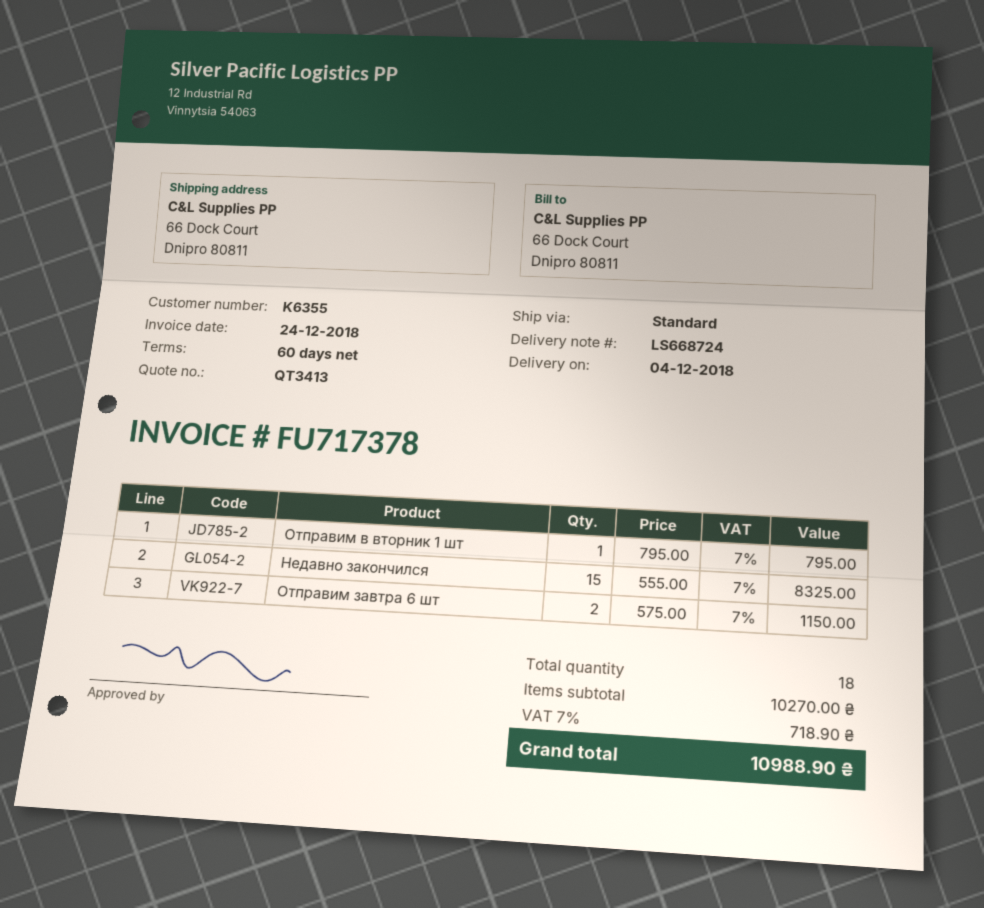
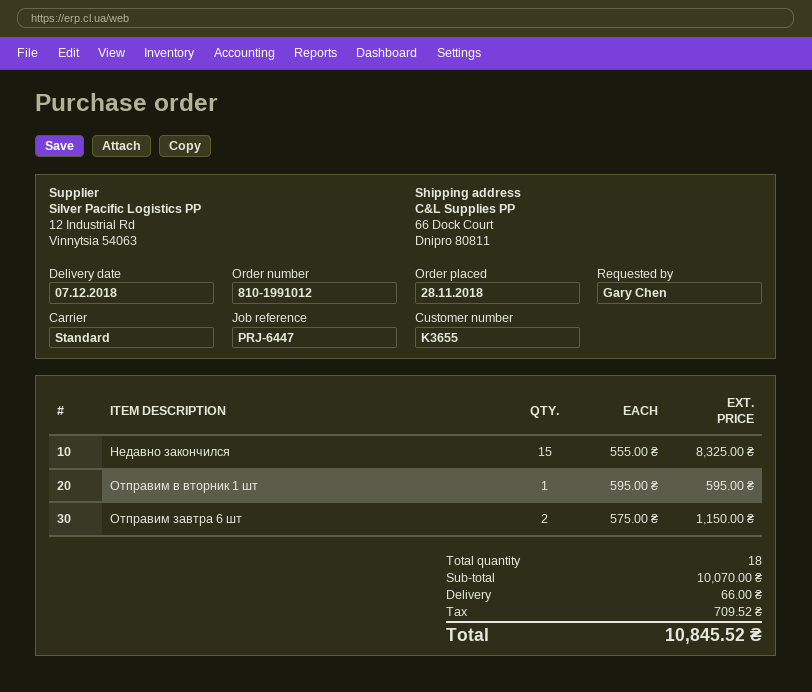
delivery date: 2018-12-04 -> 2018-12-07
customer number: K6355 -> K3655
Отправим в вторник 1 шт: 1 x 795.00 = 795.00 -> 1 x 595.00 = 595.00
subtotal: 10270.00 -> 10070.00
shipping: none -> 66.00
tax: 718.90 -> 709.52
total: 10988.90 -> 10845.52

